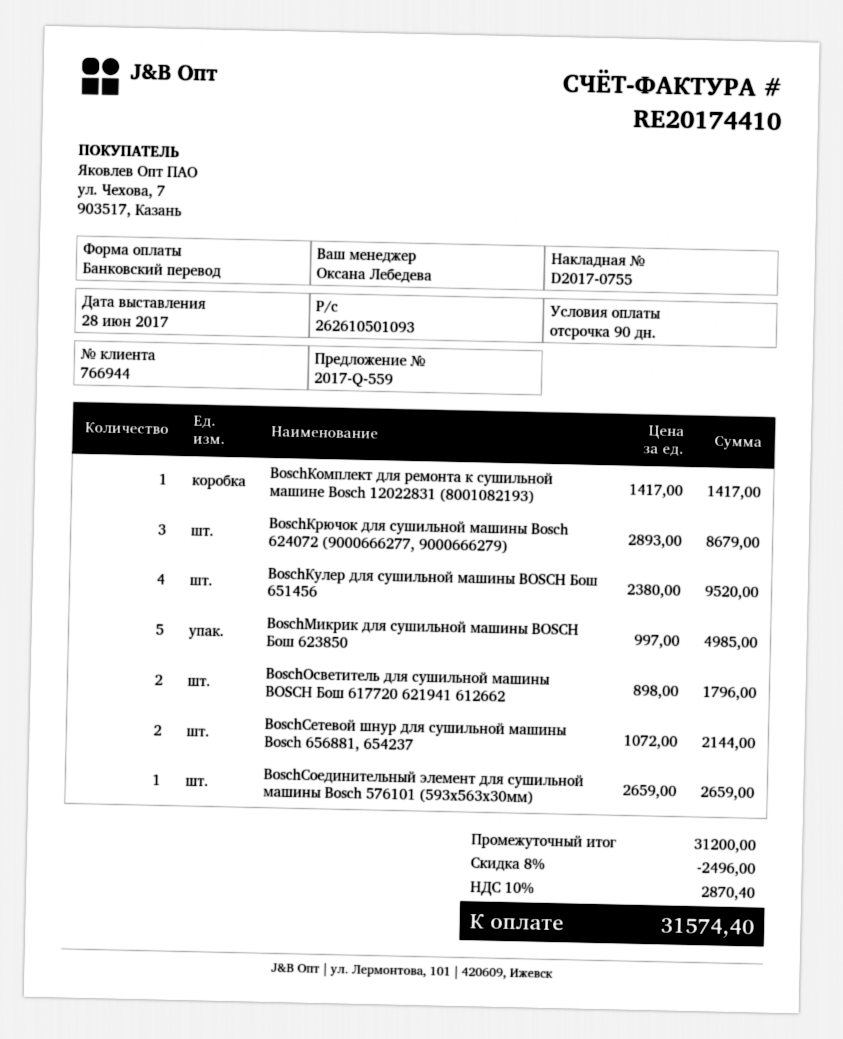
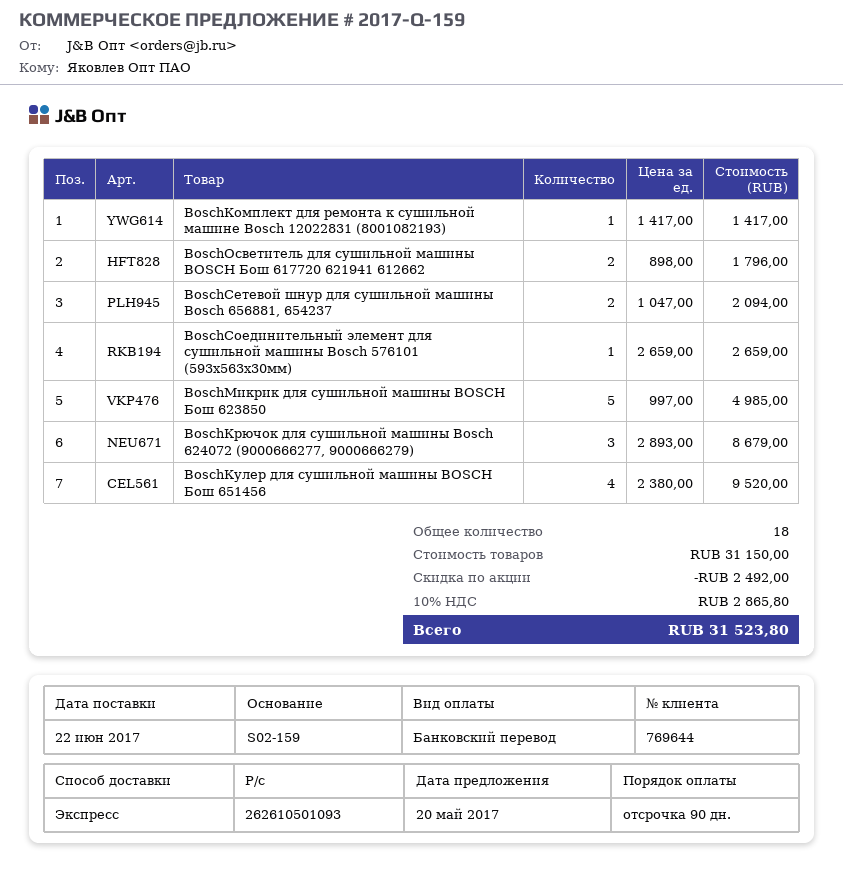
quote number: 2017-Q-559 -> 2017-Q-159
customer number: 766944 -> 769644
BoschСетевой шнур для сушильной машины Bosch 656881, 654237: 2 x 1072.00 = 2144.00 -> 2 x 1047.00 = 2094.00
subtotal: 31200.00 -> 31150.00
discount: 2496.00 -> 2492.00
tax: 10% = 2870.40 -> 10% = 2865.80
total: 31574.40 -> 31523.80

